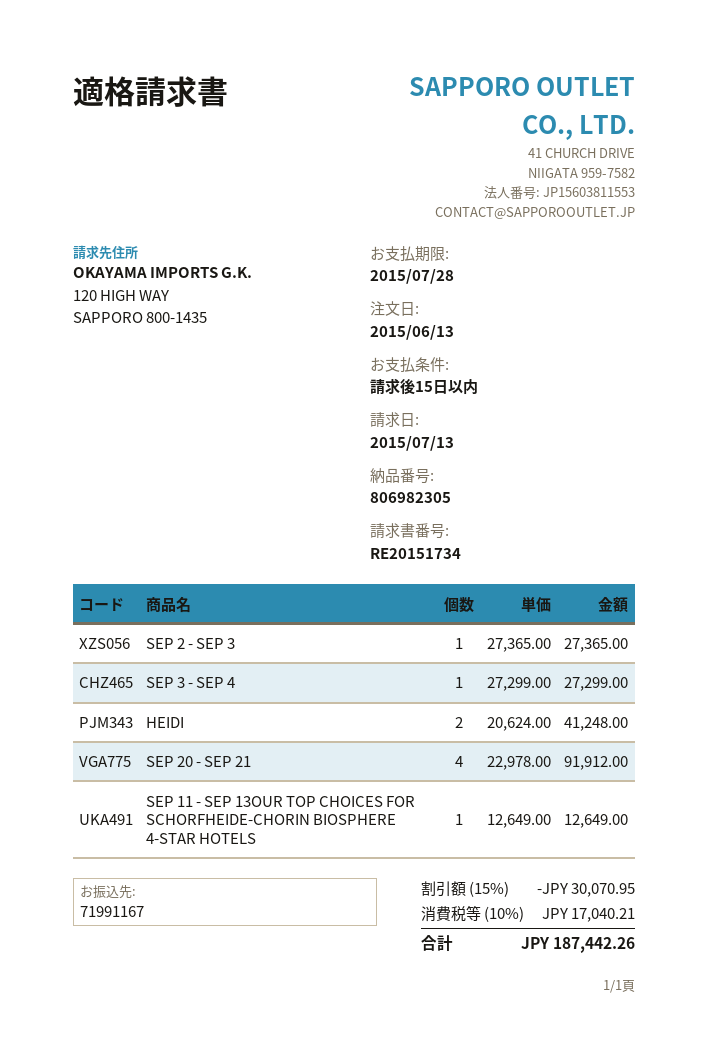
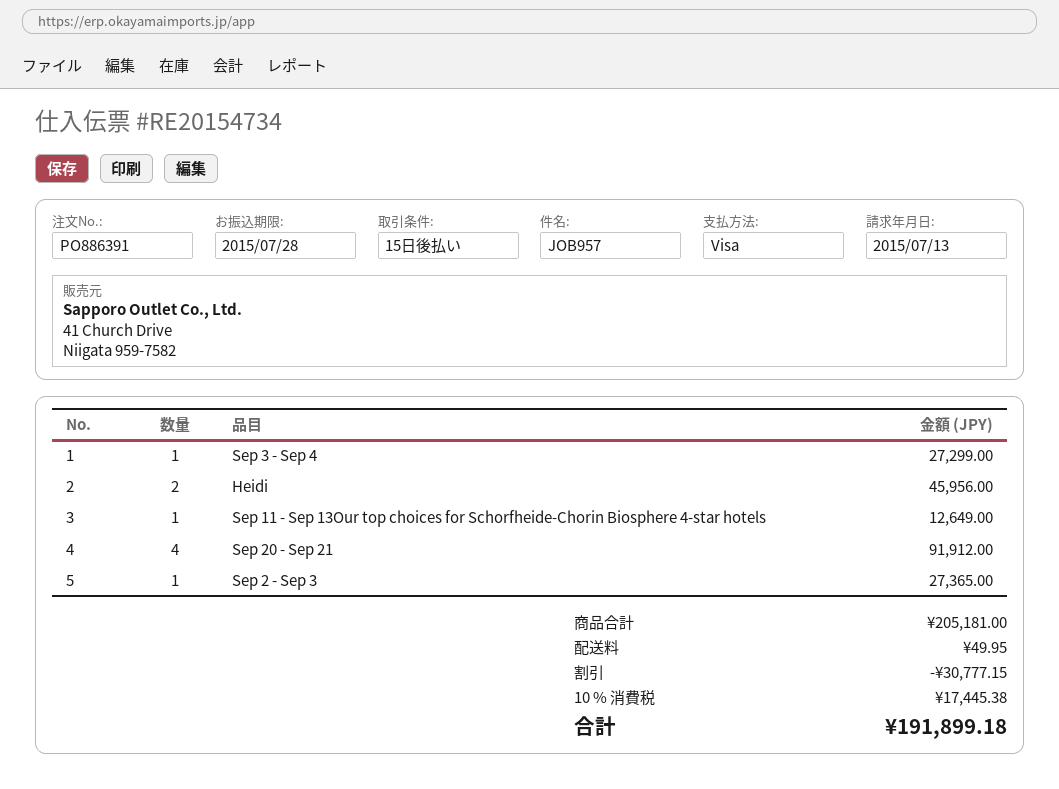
invoice number: RE20151734 -> RE20154734
HEIDI: 2 for 41248.00 -> 2 for 45956.00
discount: 30070.95 -> 30777.15
shipping: none -> 49.95
tax: 10% = 17040.21 -> 10% = 17445.38
total: 187442.26 -> 191899.18

